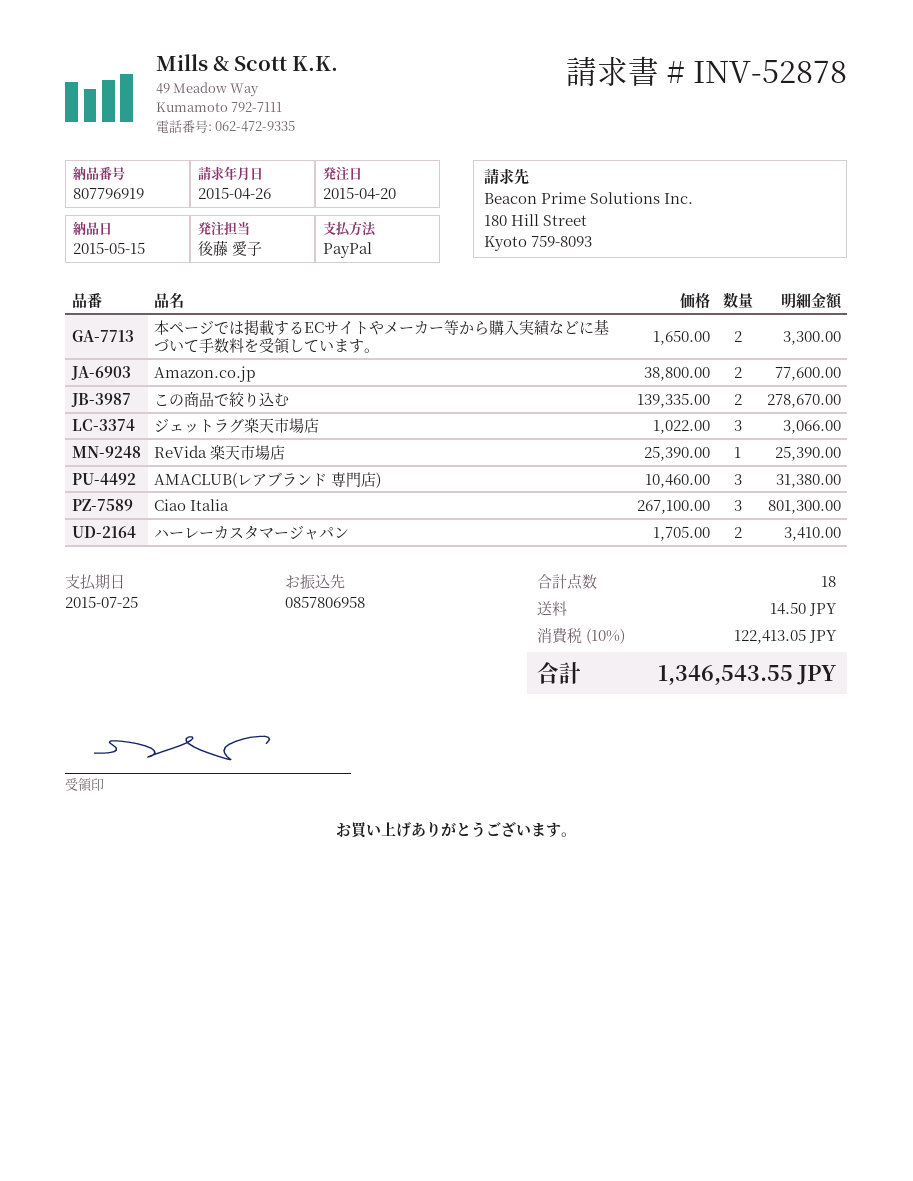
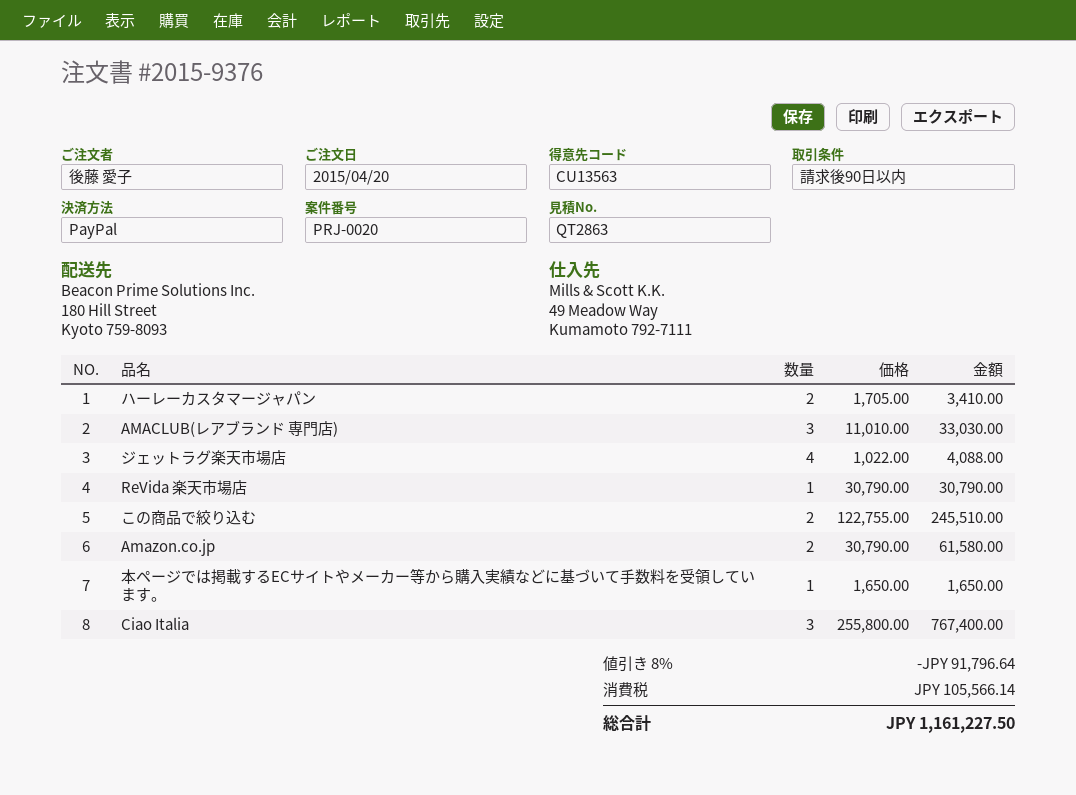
本ページでは掲載するECサイトやメーカー等から購入実績などに基づいて手数料を受領しています。: 2 x 1650.00 = 3300.00 -> 1 x 1650.00 = 1650.00
Amazon.co.jp: 2 x 38800.00 = 77600.00 -> 2 x 30790.00 = 61580.00
この商品で絞り込む: 2 x 139335.00 = 278670.00 -> 2 x 122755.00 = 245510.00
ジェットラグ楽天市場店: 3 x 1022.00 = 3066.00 -> 4 x 1022.00 = 4088.00
ReVida 楽天市場店: 1 x 25390.00 = 25390.00 -> 1 x 30790.00 = 30790.00
AMACLUB(レアブランド 専門店): 3 x 10460.00 = 31380.00 -> 3 x 11010.00 = 33030.00
Ciao Italia: 3 x 267100.00 = 801300.00 -> 3 x 255800.00 = 767400.00
discount: none -> 8% = 91796.64
shipping: 14.50 -> none
tax: 122413.05 -> 105566.14
total: 1346543.55 -> 1161227.50

